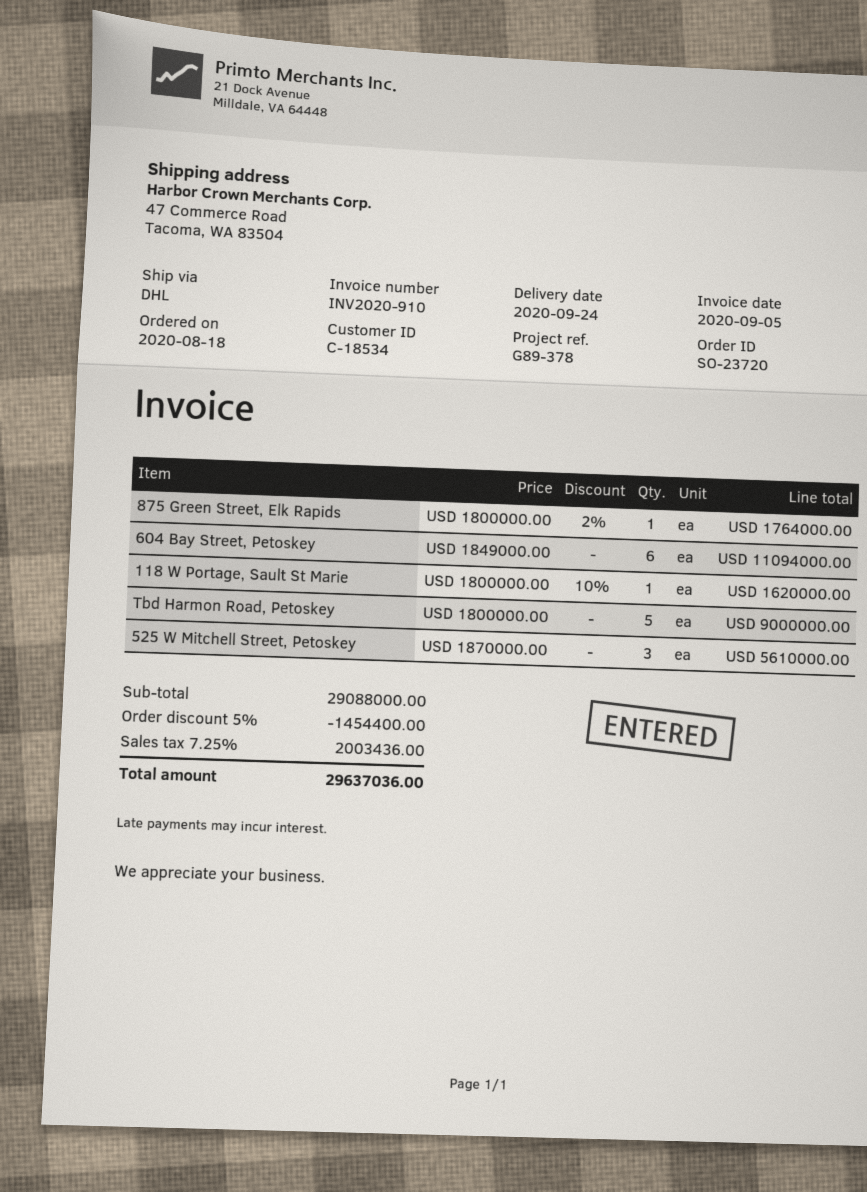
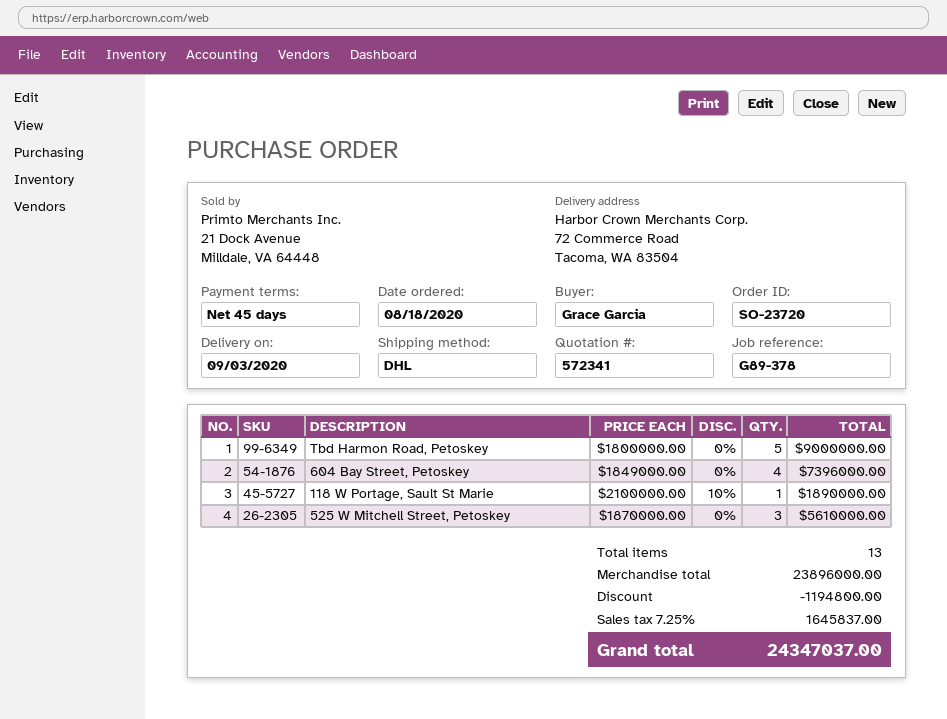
delivery date: 2020-09-24 -> 2020-09-03
ship to: 47 Commerce Road, Tacoma, WA 83504 -> 72 Commerce Road, Tacoma, WA 83504
875 Green Street, Elk Rapids: 1 x 1800000.00 - 2% = 1764000.00 -> none
604 Bay Street, Petoskey: 6 x 1849000.00 = 11094000.00 -> 4 x 1849000.00 = 7396000.00
118 W Portage, Sault St Marie: 1 x 1800000.00 - 10% = 1620000.00 -> 1 x 2100000.00 - 10% = 1890000.00
subtotal: 29088000.00 -> 23896000.00
discount: 1454400.00 -> 1194800.00
tax: 7.25% = 2003436.00 -> 7.25% = 1645837.00
total: 29637036.00 -> 24347037.00

